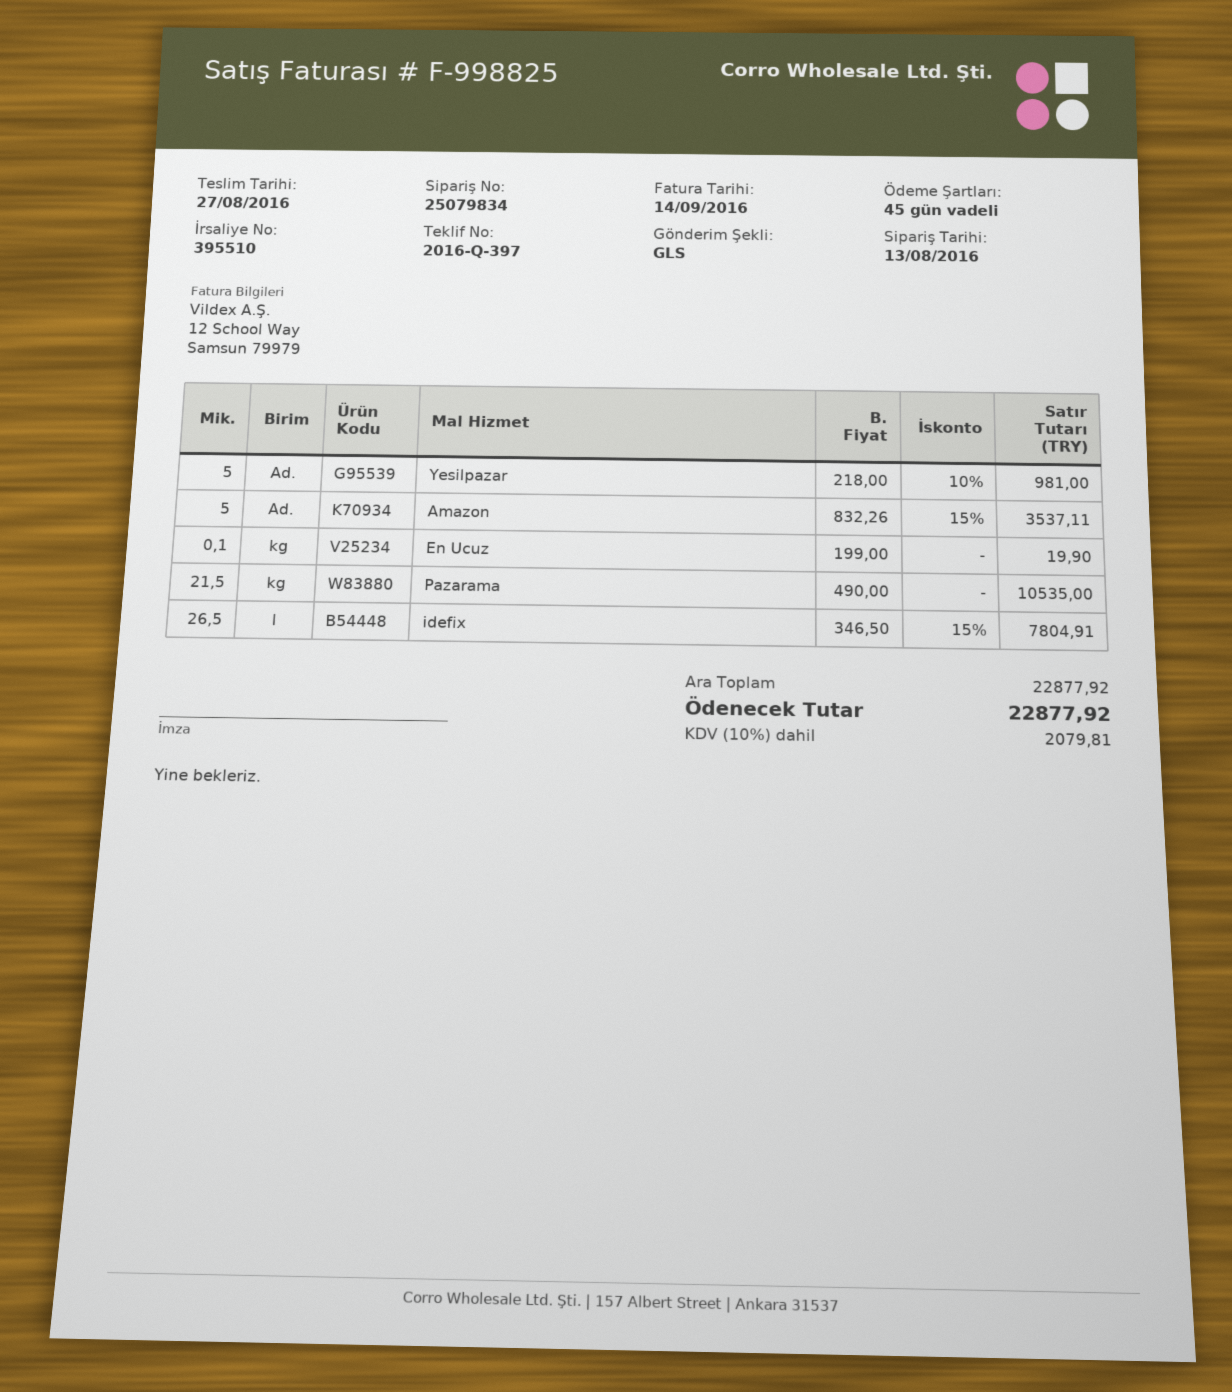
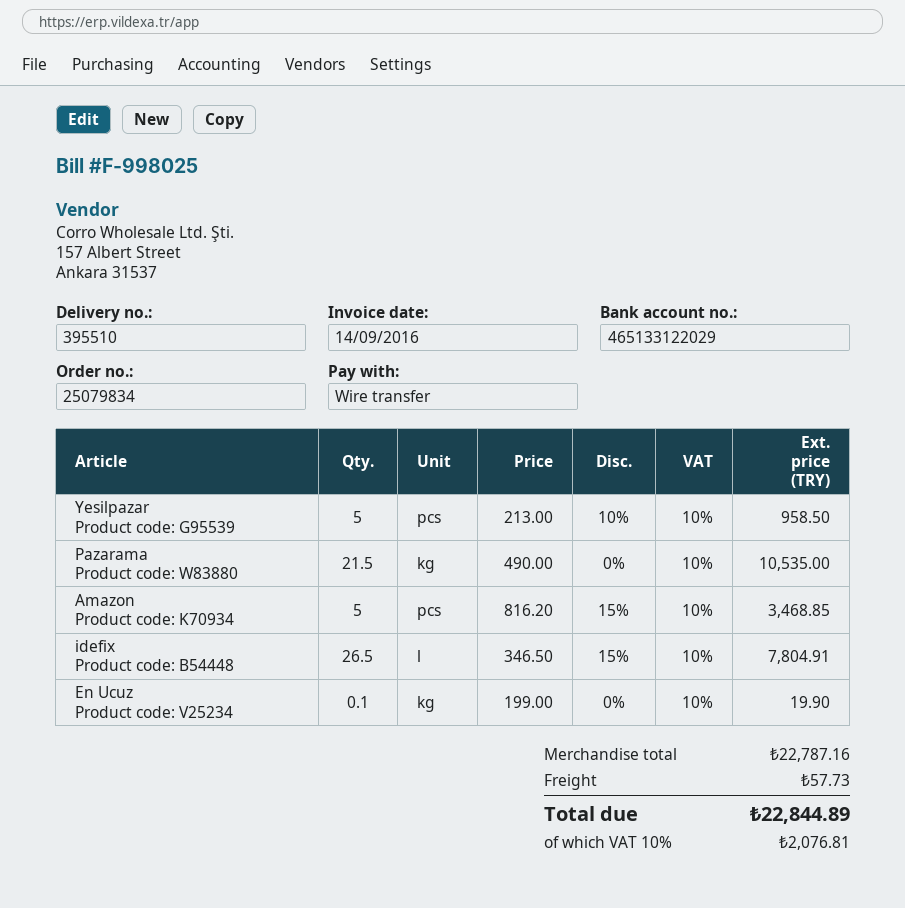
invoice number: F-998825 -> F-998025
Yesilpazar: 5 x 218.00 - 10% = 981.00 -> 5 x 213.00 - 10% = 958.50
Amazon: 5 x 832.26 - 15% = 3537.11 -> 5 x 816.20 - 15% = 3468.85
subtotal: 22877.92 -> 22787.16
shipping: none -> 57.73
tax: 10% = 2079.81 -> 10% = 2076.81
total: 22877.92 -> 22844.89

